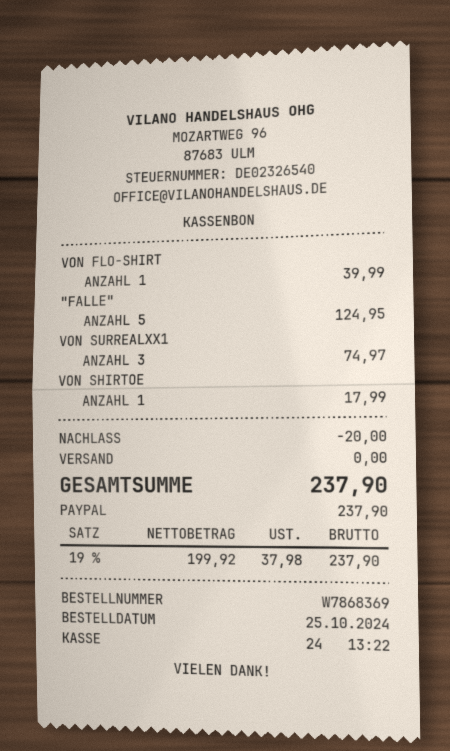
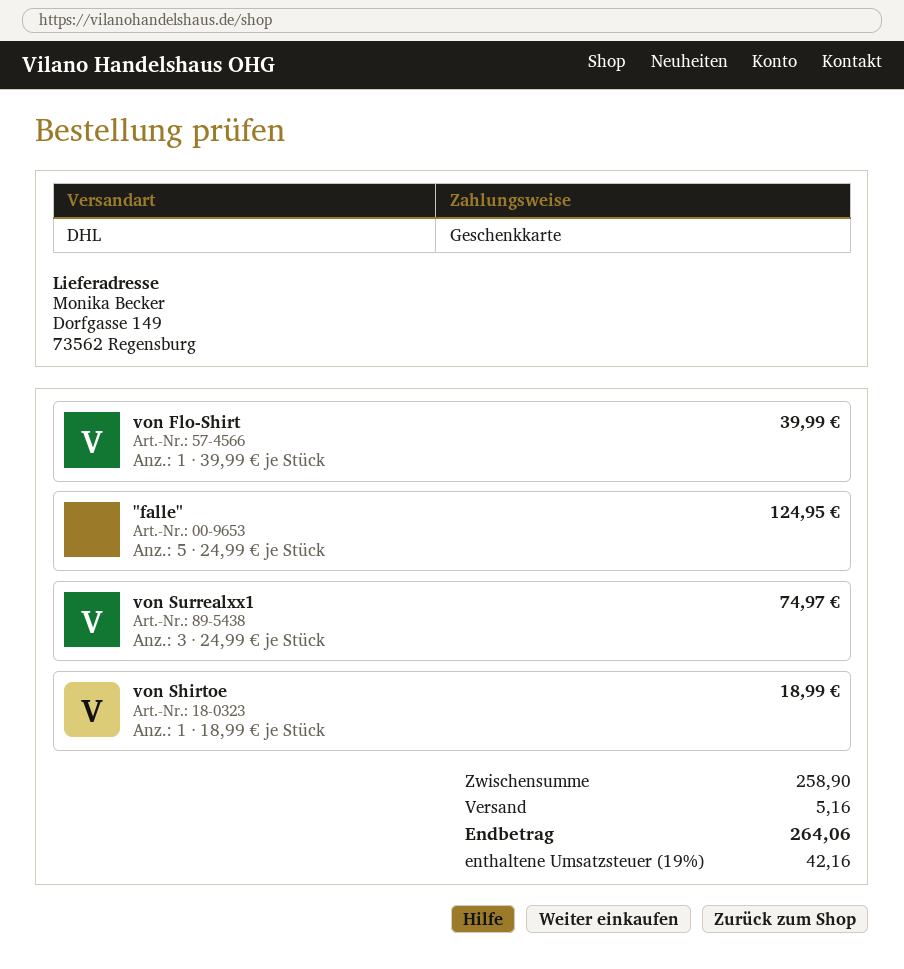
payment method: PayPal -> gift card
VON SHIRTOE: 1 for 17.99 -> 1 for 18.99
discount: 20.00 -> none
shipping: 0.00 -> 5.16
tax: 19% = 37.98 -> 19% = 42.16
total: 237.90 -> 264.06

